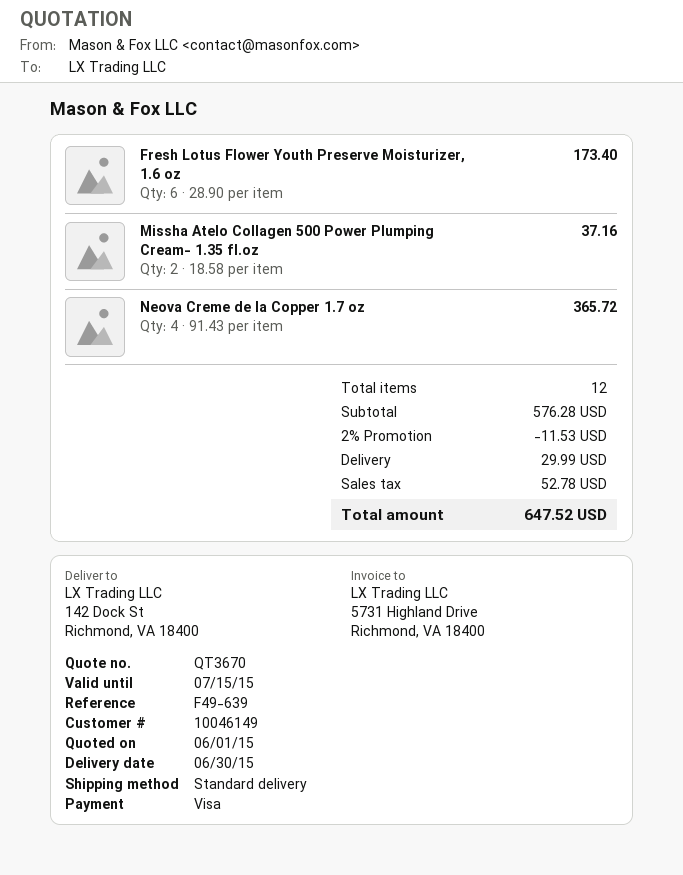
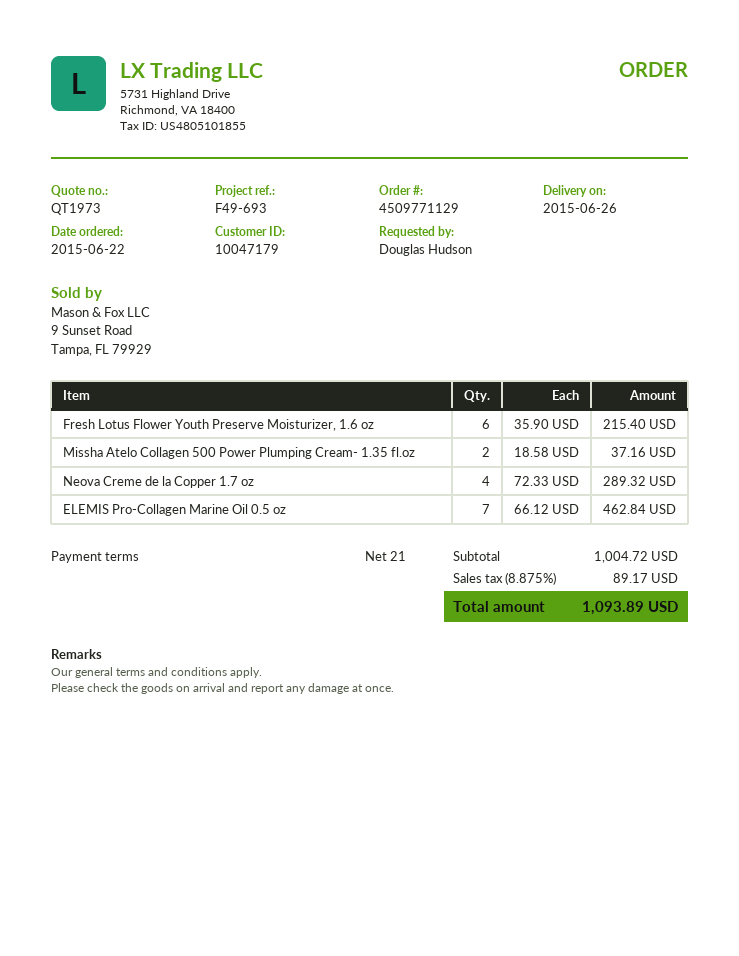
quote number: QT3670 -> QT1973
delivery date: 2015-06-30 -> 2015-06-26
customer number: 10046149 -> 10047179
reference: F49-639 -> F49-693
Fresh Lotus Flower Youth Preserve Moisturizer, 1.6 oz: 6 x 28.90 = 173.40 -> 6 x 35.90 = 215.40
Neova Creme de la Copper 1.7 oz: 4 x 91.43 = 365.72 -> 4 x 72.33 = 289.32
ELEMIS Pro-Collagen Marine Oil 0.5 oz: none -> 7 x 66.12 = 462.84
subtotal: 576.28 -> 1004.72
discount: 2% = 11.53 -> none
shipping: 29.99 -> none
tax: 52.78 -> 89.17
total: 647.52 -> 1093.89

